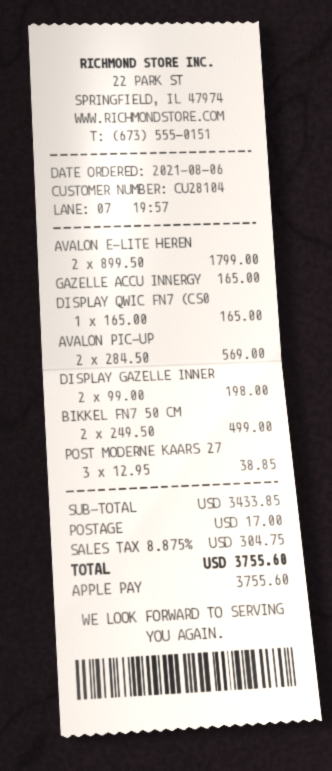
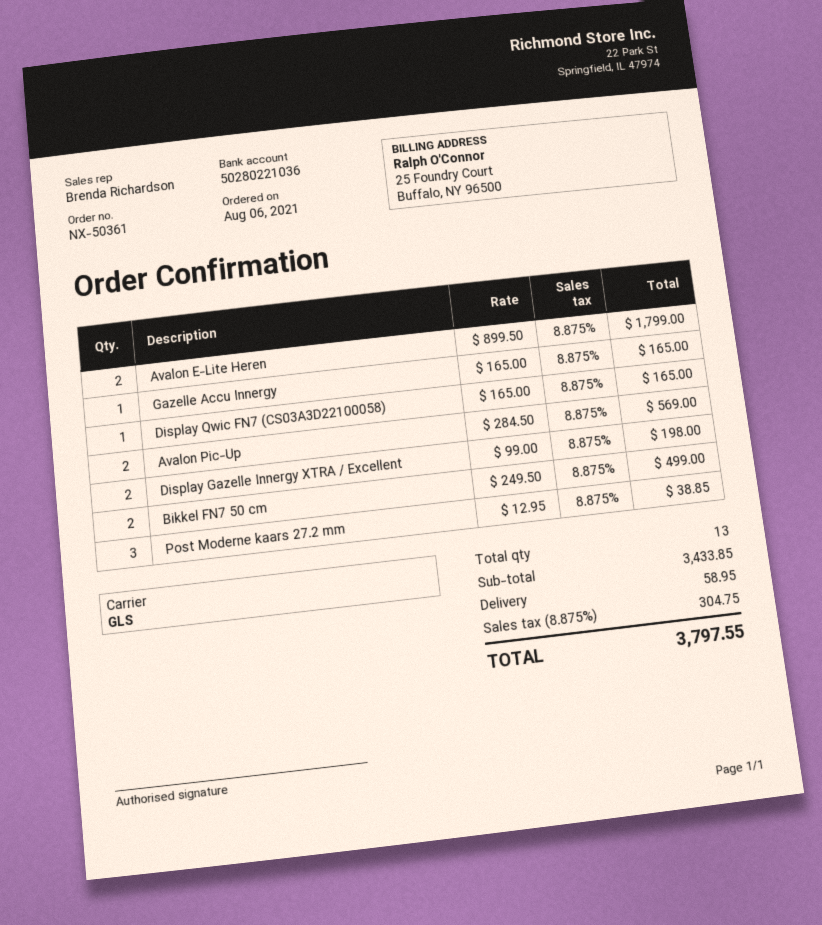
shipping: 17.00 -> 58.95
total: 3755.60 -> 3797.55

